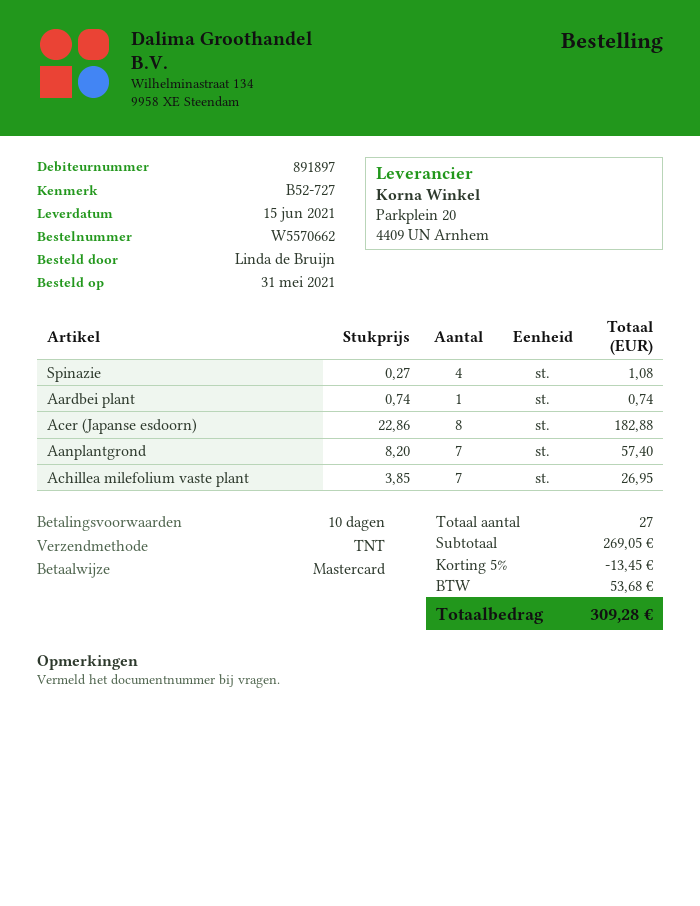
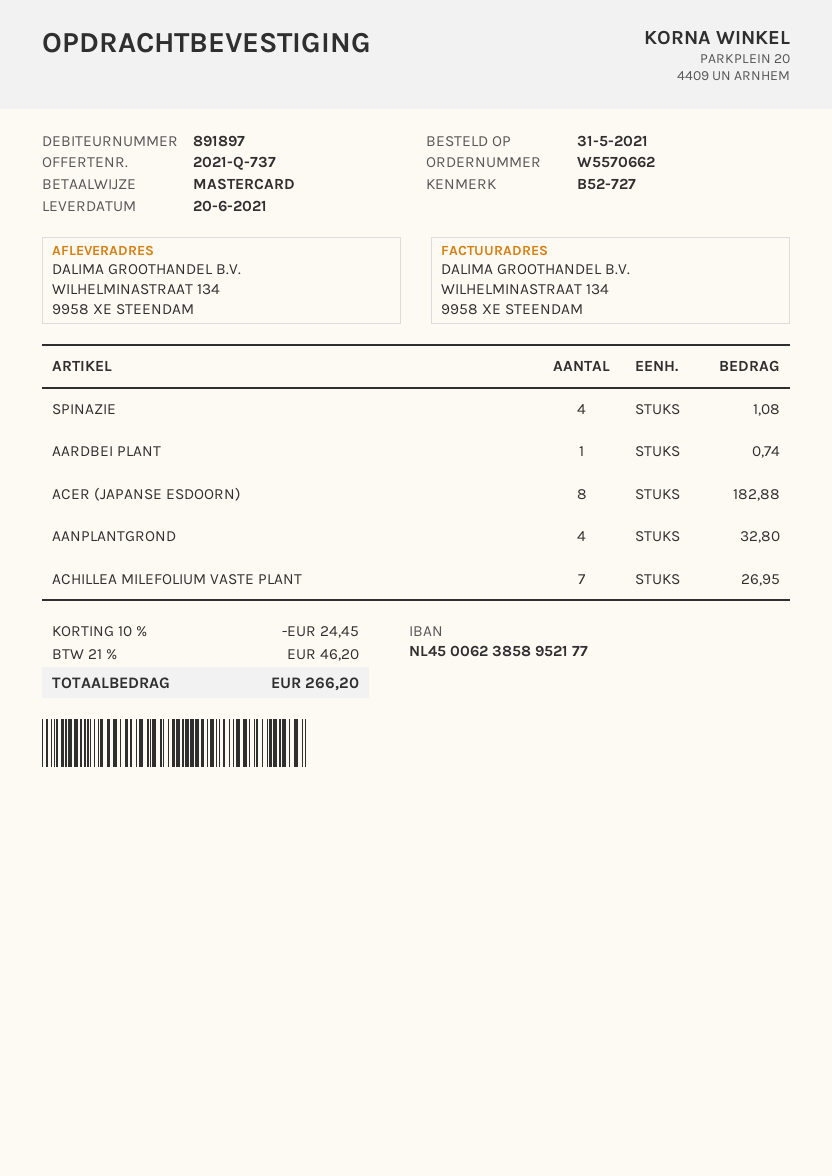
delivery date: 2021-06-15 -> 2021-06-20
Aanplantgrond: 7 for 57.40 -> 4 for 32.80
discount: 5% = 13.45 -> 10% = 24.45
tax: 53.68 -> 46.20
total: 309.28 -> 266.20

